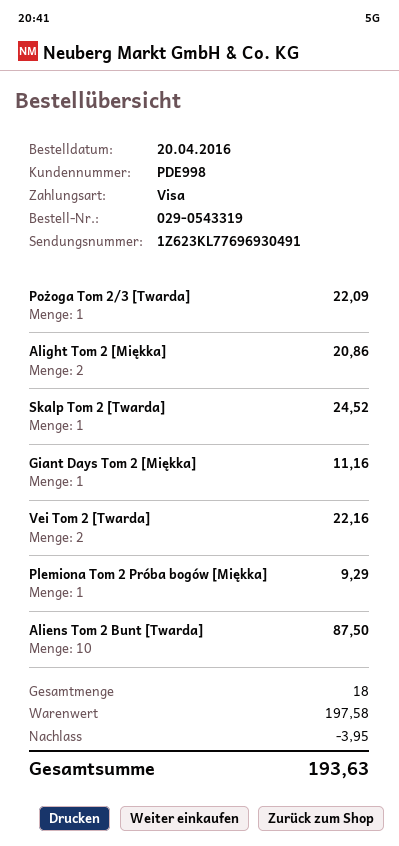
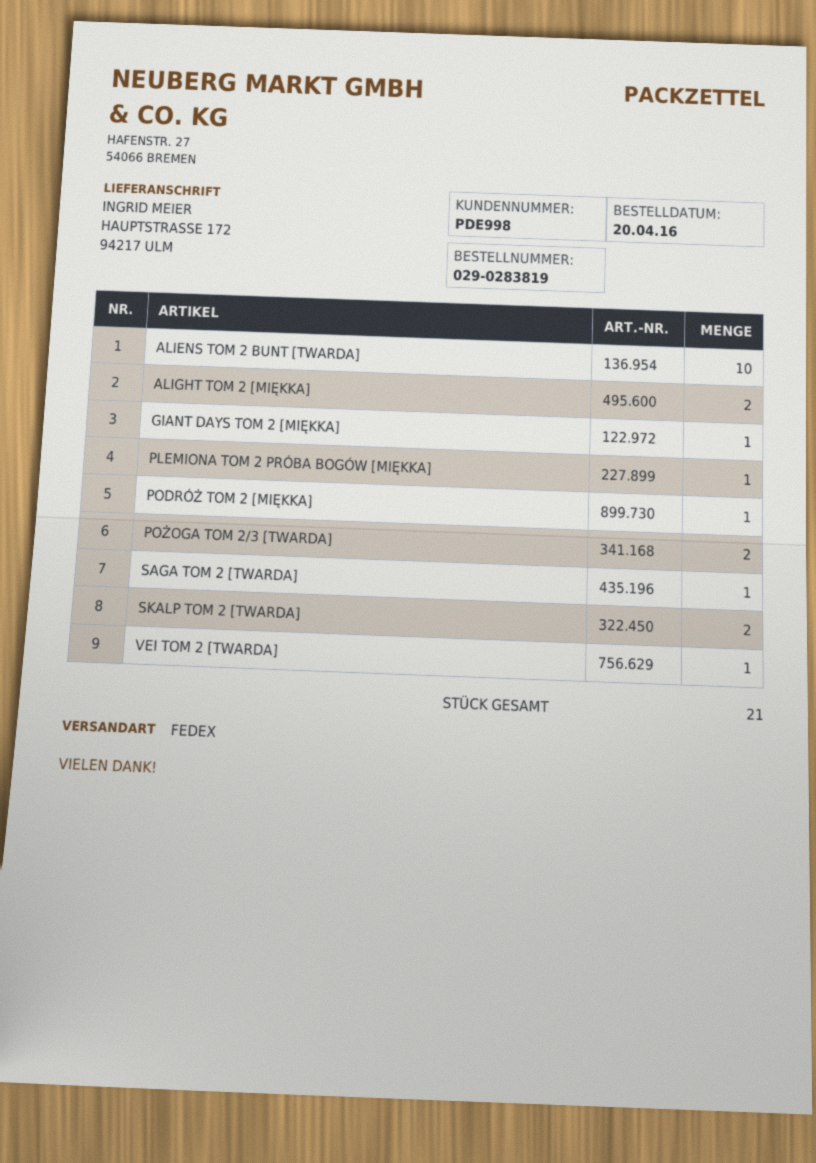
order number: 029-0543319 -> 029-0283819
Pożoga Tom 2/3 [Twarda]: 1 -> 2
Skalp Tom 2 [Twarda]: 1 -> 2
Vei Tom 2 [Twarda]: 2 -> 1
PODRÓŻ TOM 2 [MIĘKKA]: none -> 1
SAGA TOM 2 [TWARDA]: none -> 1
total quantity: 18 -> 21

